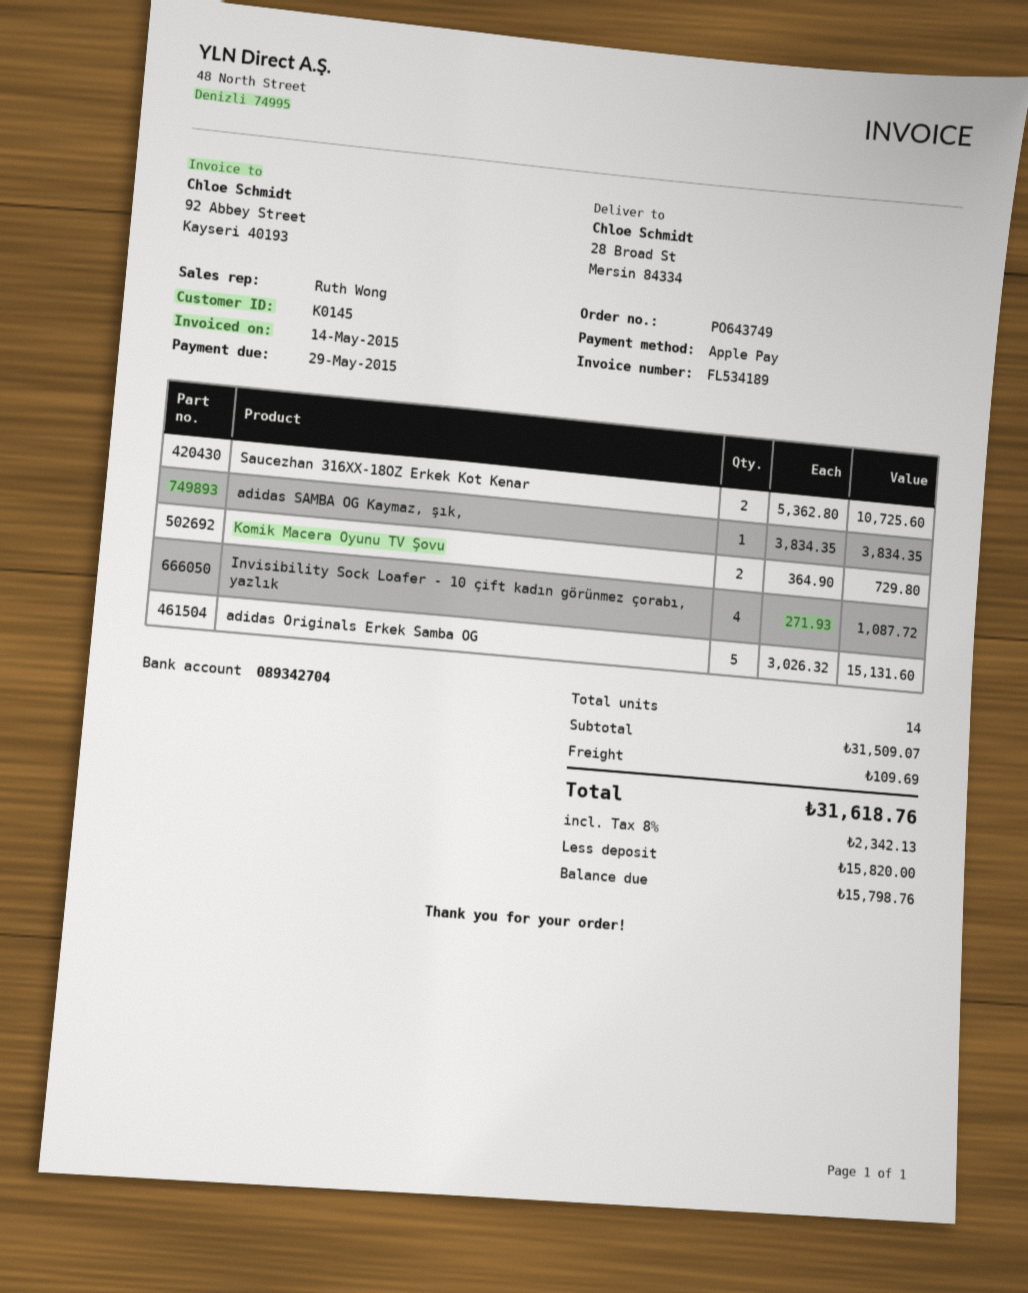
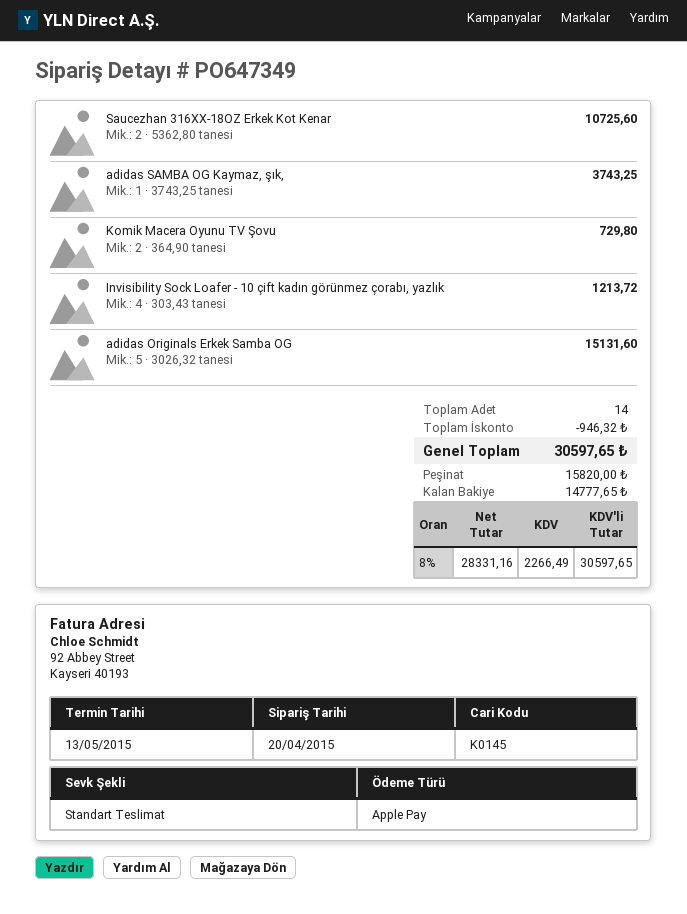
order number: PO643749 -> PO647349
adidas SAMBA OG Kaymaz, şık,: 1 x 3834.35 = 3834.35 -> 1 x 3743.25 = 3743.25
Invisibility Sock Loafer - 10 çift kadın görünmez çorabı, yazlık: 4 x 271.93 = 1087.72 -> 4 x 303.43 = 1213.72
discount: none -> 946.32
shipping: 109.69 -> none
tax: 8% = 2342.13 -> 8% = 2266.49
total: 31618.76 -> 30597.65
balance: 15798.76 -> 14777.65

